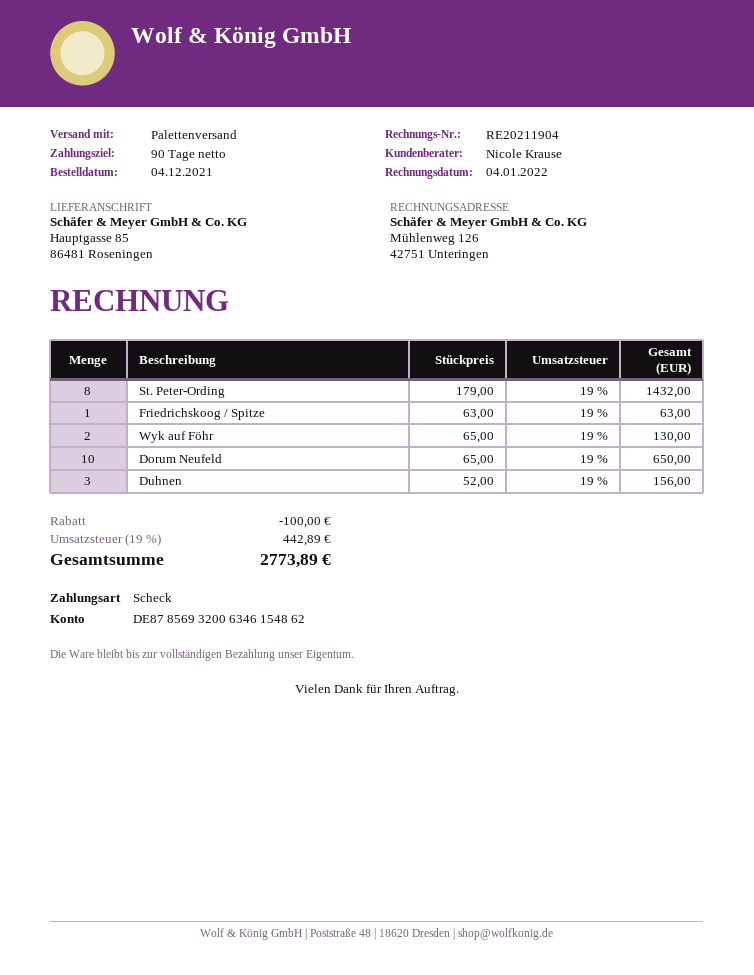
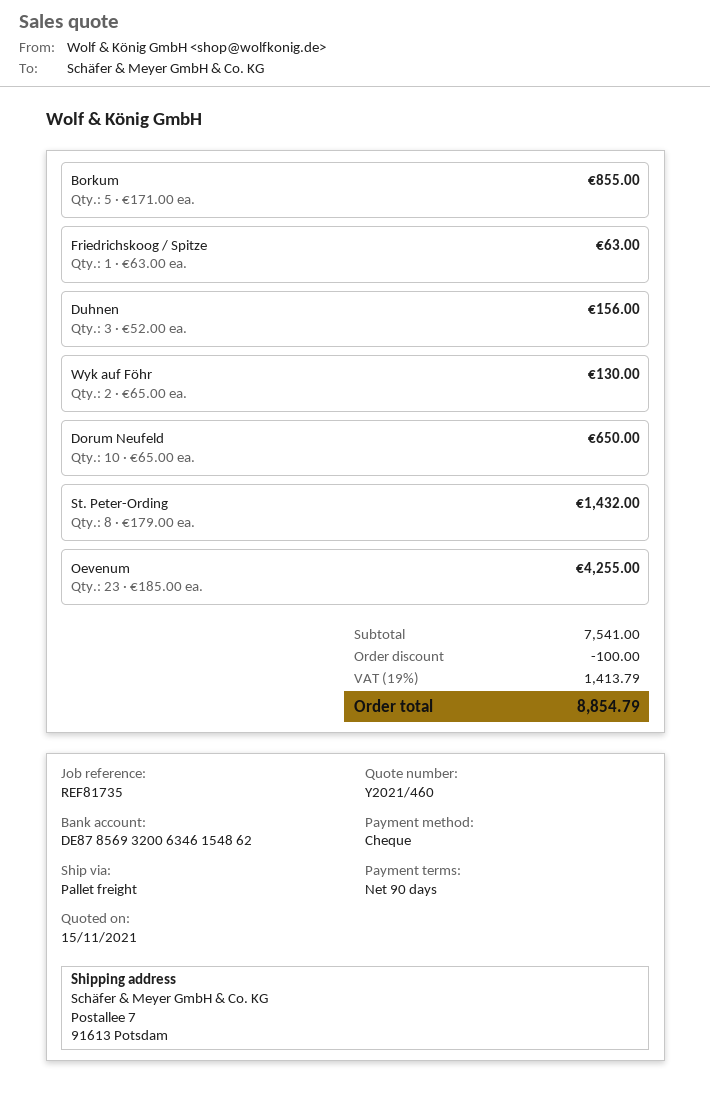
ship to: Hauptgasse 85, 86481 Roseningen -> Postallee 7, 91613 Potsdam
Borkum: none -> 5 x 171.00 = 855.00
Oevenum: none -> 23 x 185.00 = 4255.00
tax: 19% = 442.89 -> 19% = 1413.79
total: 2773.89 -> 8854.79

